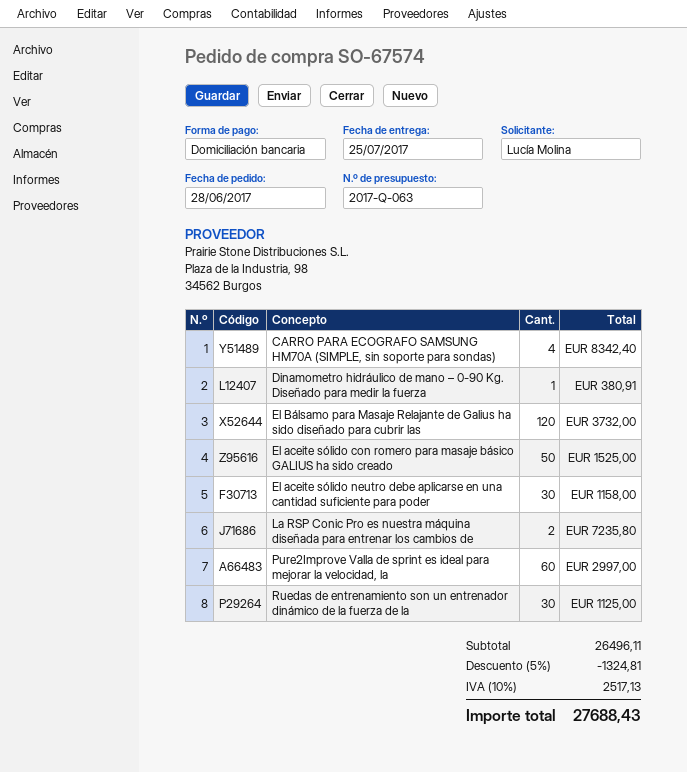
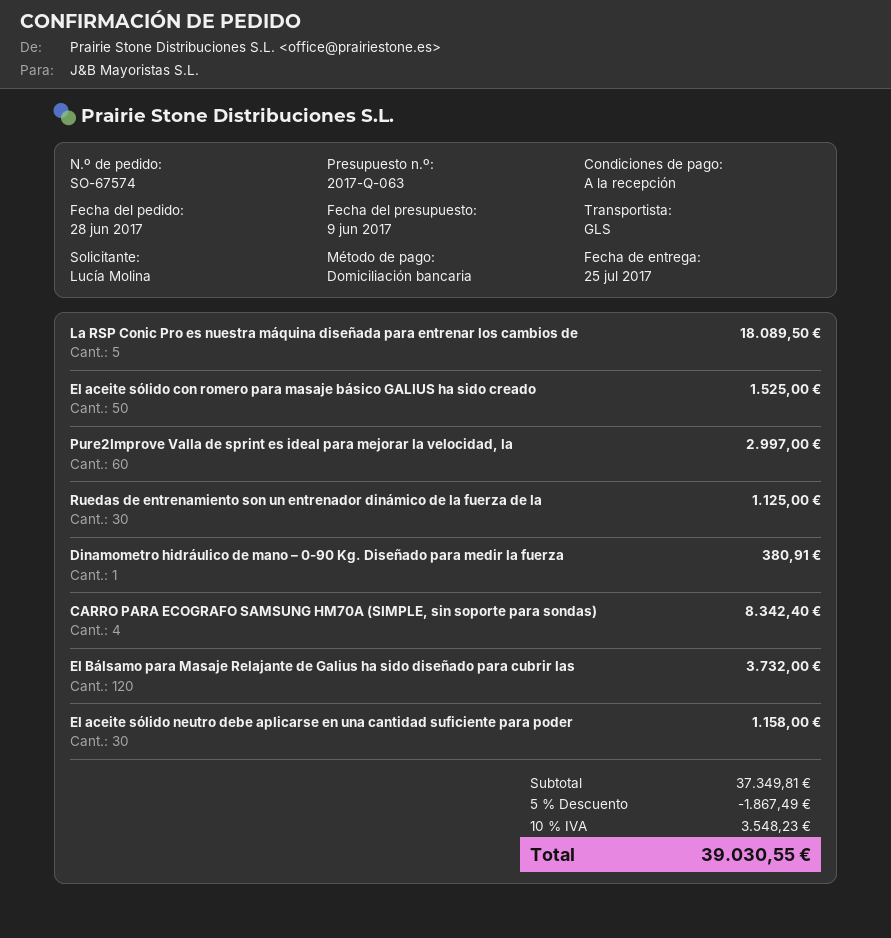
La RSP Conic Pro es nuestra máquina diseñada para entrenar los cambios de: 2 for 7235.80 -> 5 for 18089.50
subtotal: 26496.11 -> 37349.81
discount: 5% = 1324.81 -> 5% = 1867.49
tax: 10% = 2517.13 -> 10% = 3548.23
total: 27688.43 -> 39030.55

